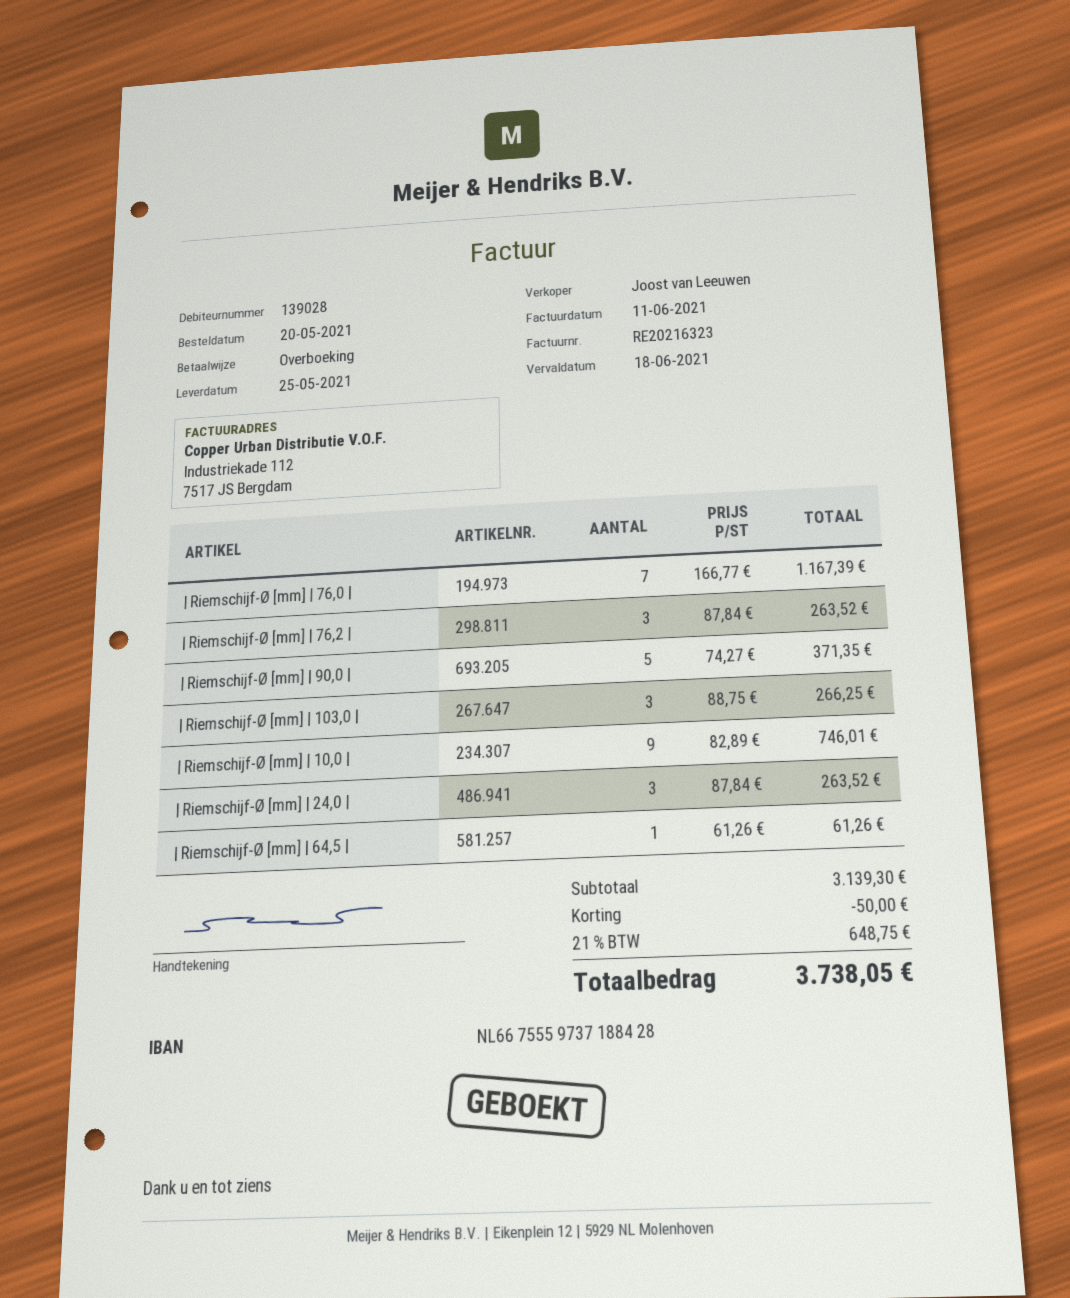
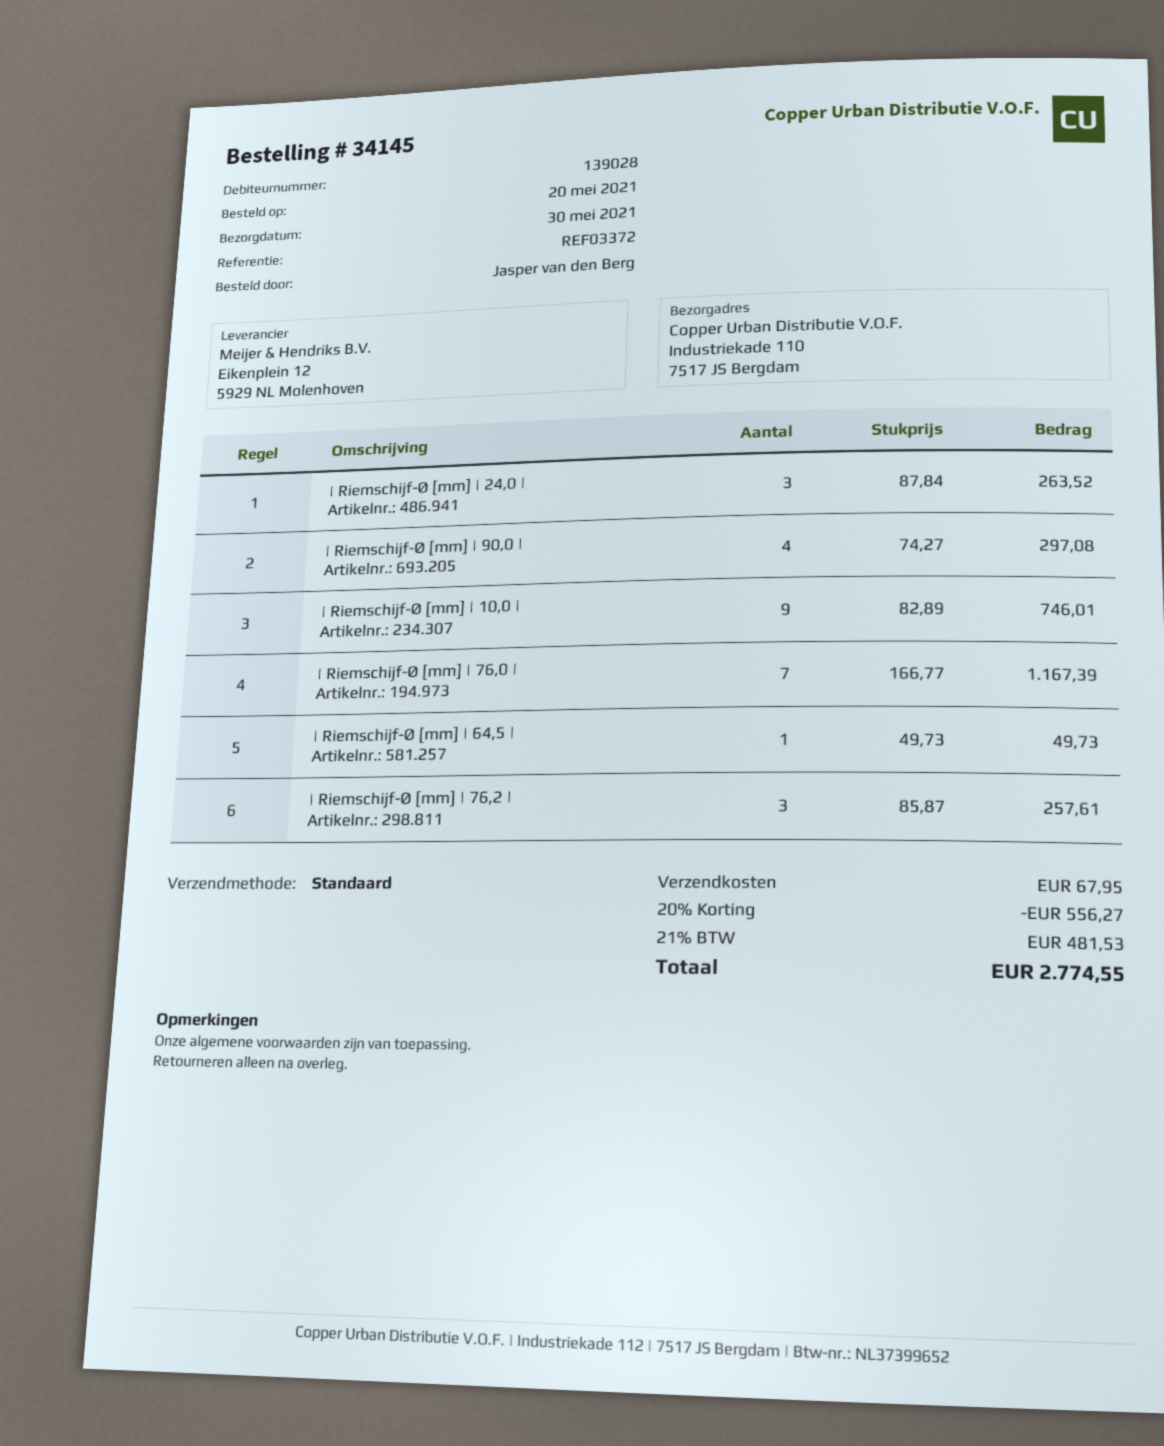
delivery date: 2021-05-25 -> 2021-05-30
| Riemschijf-Ø [mm] | 76,2 |: 3 x 87.84 = 263.52 -> 3 x 85.87 = 257.61
| Riemschijf-Ø [mm] | 90,0 |: 5 x 74.27 = 371.35 -> 4 x 74.27 = 297.08
| Riemschijf-Ø [mm] | 103,0 |: 3 x 88.75 = 266.25 -> none
| Riemschijf-Ø [mm] | 64,5 |: 1 x 61.26 = 61.26 -> 1 x 49.73 = 49.73
discount: 50.00 -> 556.27
shipping: none -> 67.95
tax: 21% = 648.75 -> 21% = 481.53
total: 3738.05 -> 2774.55

